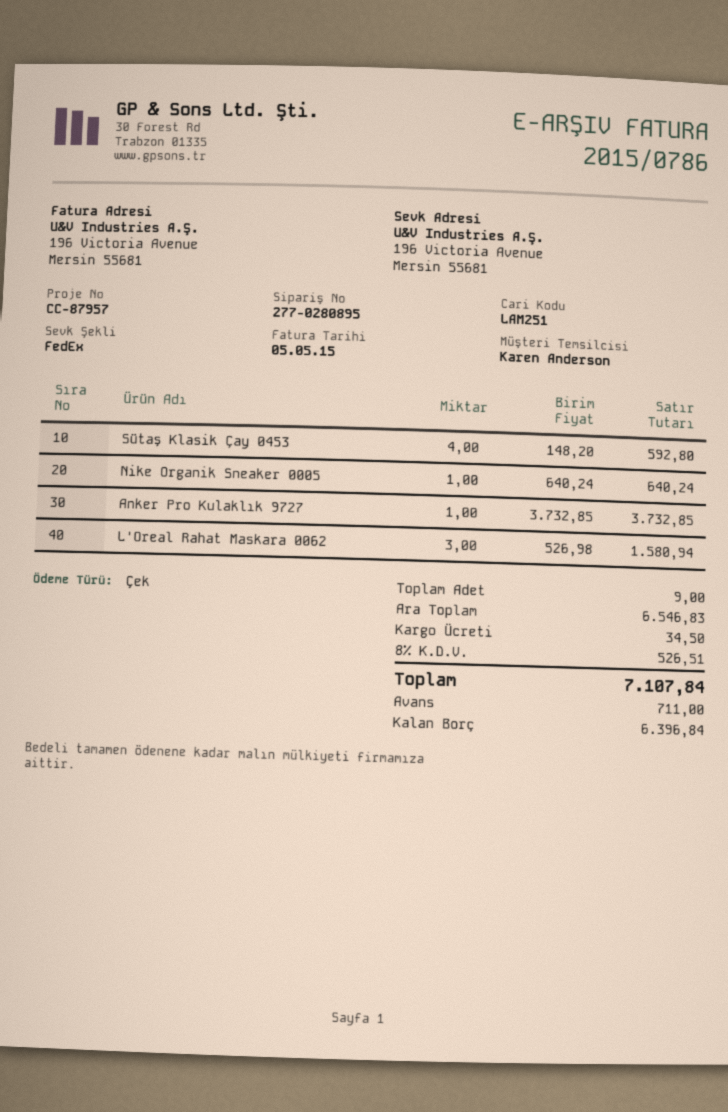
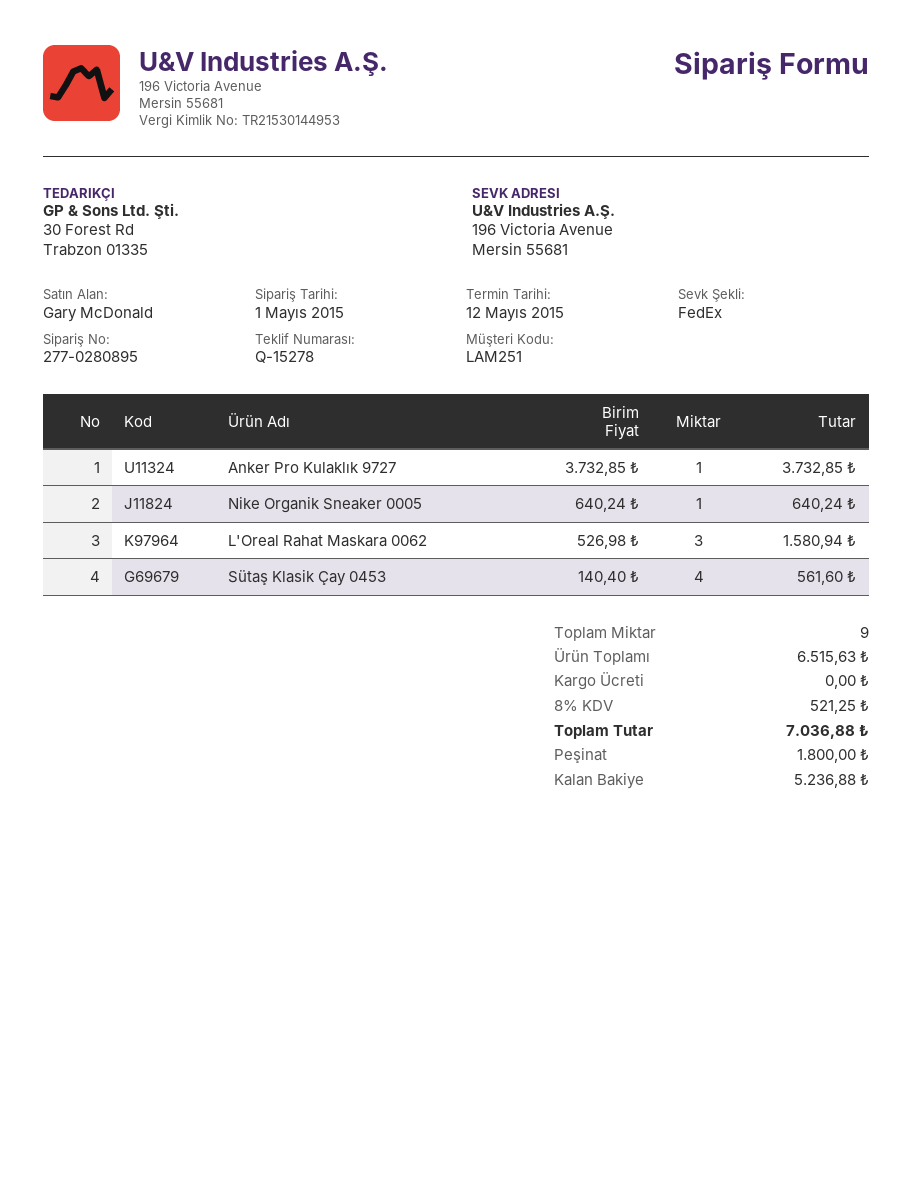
Sütaş Klasik Çay 0453: 4 x 148.20 = 592.80 -> 4 x 140.40 = 561.60
subtotal: 6546.83 -> 6515.63
shipping: 34.50 -> 0.00
tax: 8% = 526.51 -> 8% = 521.25
total: 7107.84 -> 7036.88
deposit: 711.00 -> 1800.00
balance: 6396.84 -> 5236.88

